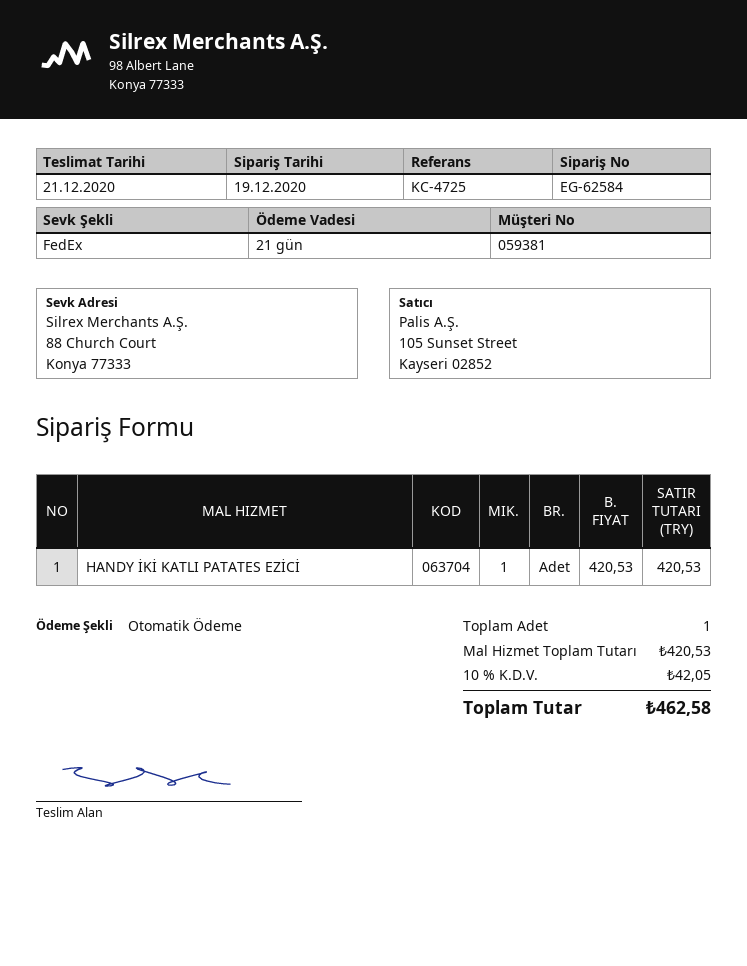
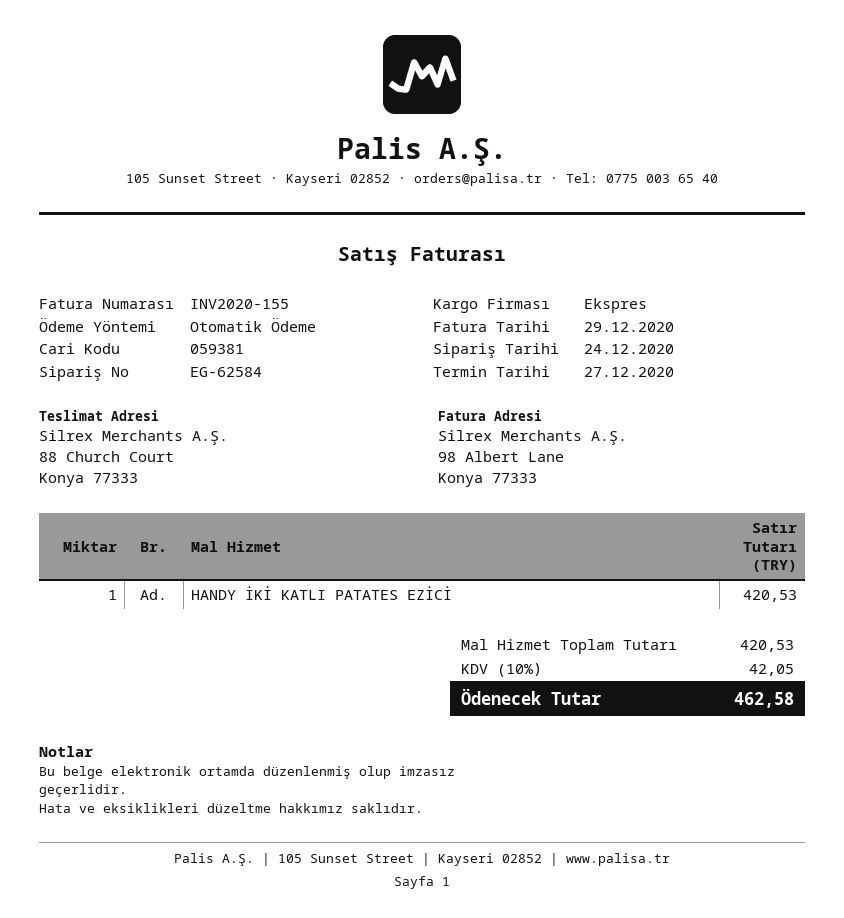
order date: 2020-12-19 -> 2020-12-24
delivery date: 2020-12-21 -> 2020-12-27
shipping method: FedEx -> express

